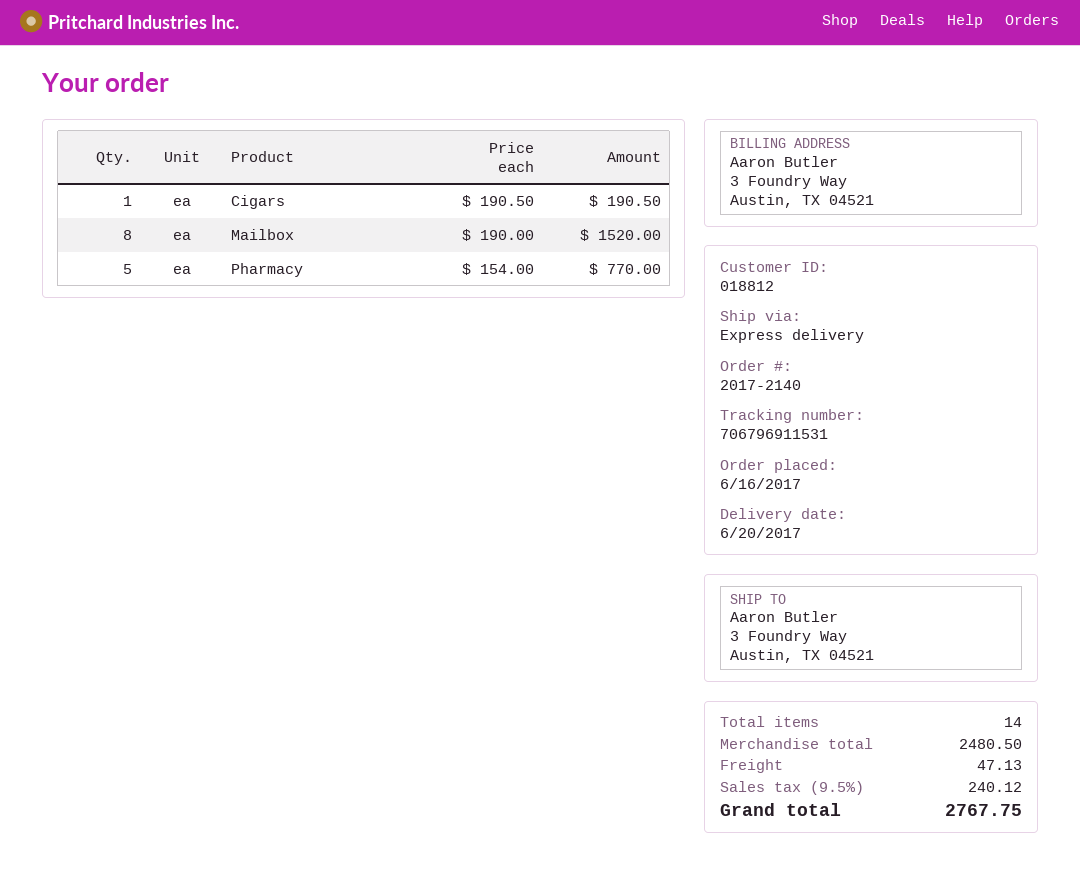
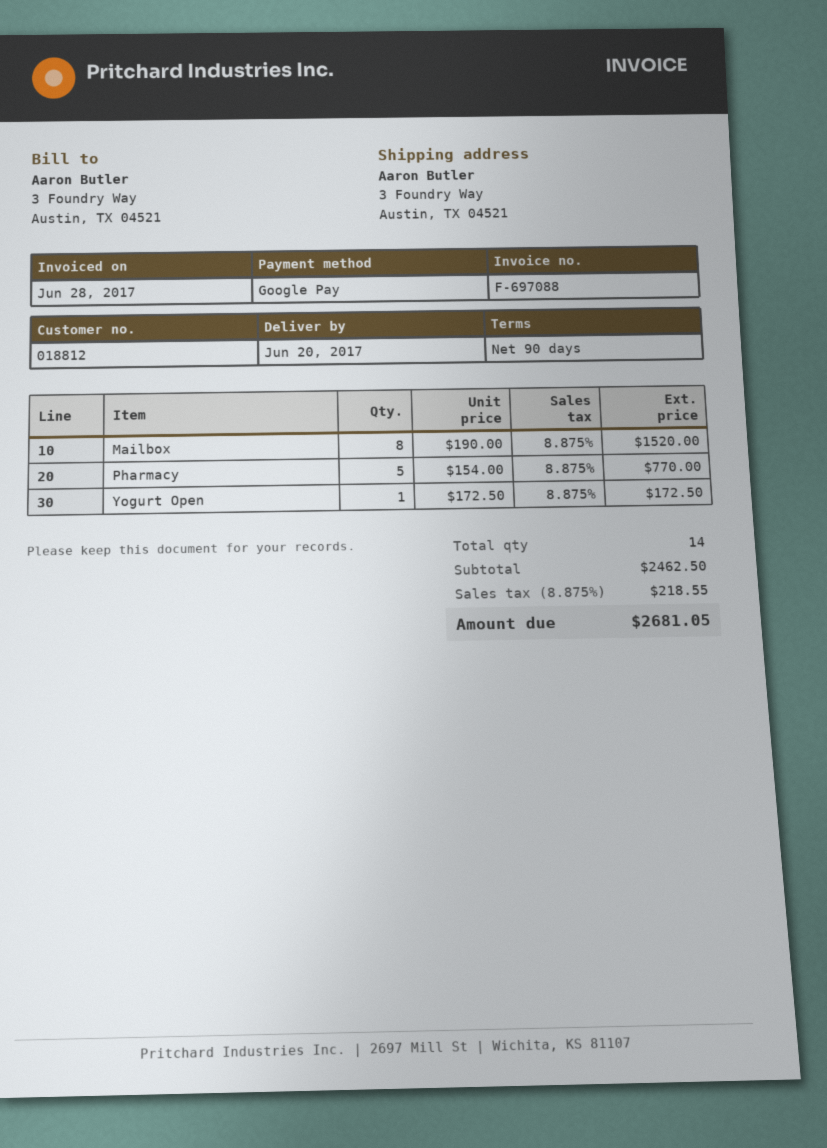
Cigars: 1 x 190.50 = 190.50 -> none
Yogurt Open: none -> 1 x 172.50 = 172.50
subtotal: 2480.50 -> 2462.50
shipping: 47.13 -> none
tax: 9.5% = 240.12 -> 8.875% = 218.55
total: 2767.75 -> 2681.05

